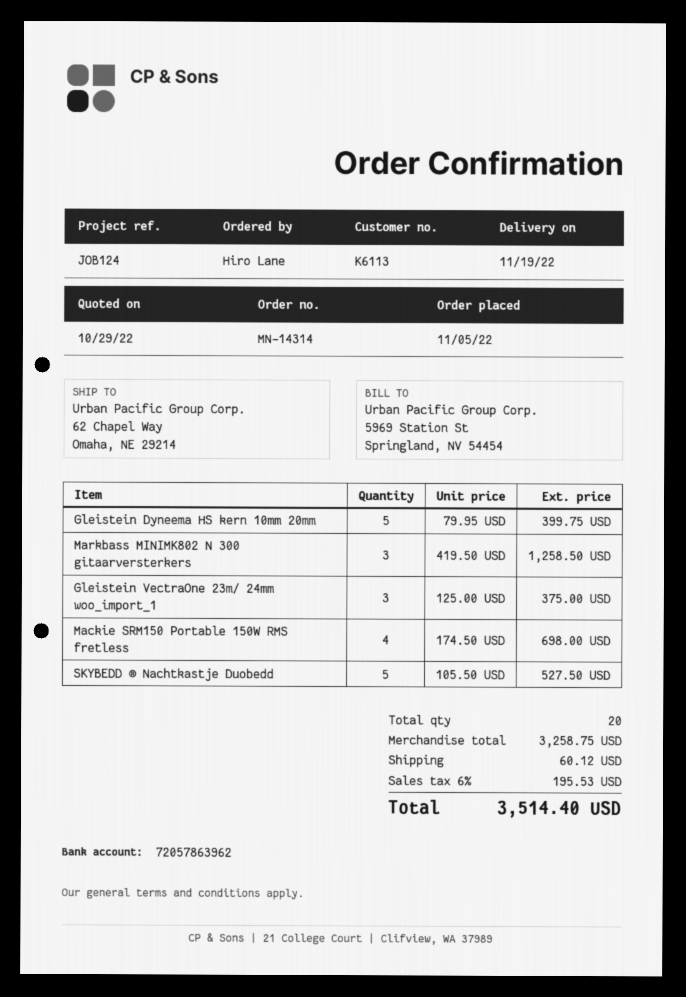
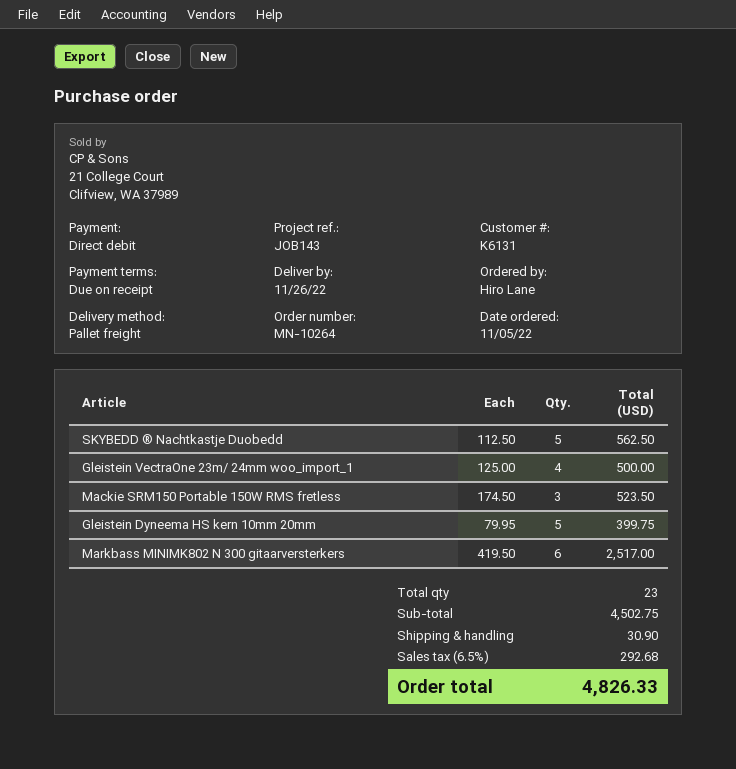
order number: MN-14314 -> MN-10264
delivery date: 2022-11-19 -> 2022-11-26
customer number: K6113 -> K6131
reference: JOB124 -> JOB143
Markbass MINIMK802 N 300 gitaarversterkers: 3 x 419.50 = 1258.50 -> 6 x 419.50 = 2517.00
Gleistein VectraOne 23m/ 24mm woo_import_1: 3 x 125.00 = 375.00 -> 4 x 125.00 = 500.00
Mackie SRM150 Portable 150W RMS fretless: 4 x 174.50 = 698.00 -> 3 x 174.50 = 523.50
SKYBEDD ® Nachtkastje Duobedd: 5 x 105.50 = 527.50 -> 5 x 112.50 = 562.50
total quantity: 20 -> 23
subtotal: 3258.75 -> 4502.75
shipping: 60.12 -> 30.90
tax: 6% = 195.53 -> 6.5% = 292.68
total: 3514.40 -> 4826.33

